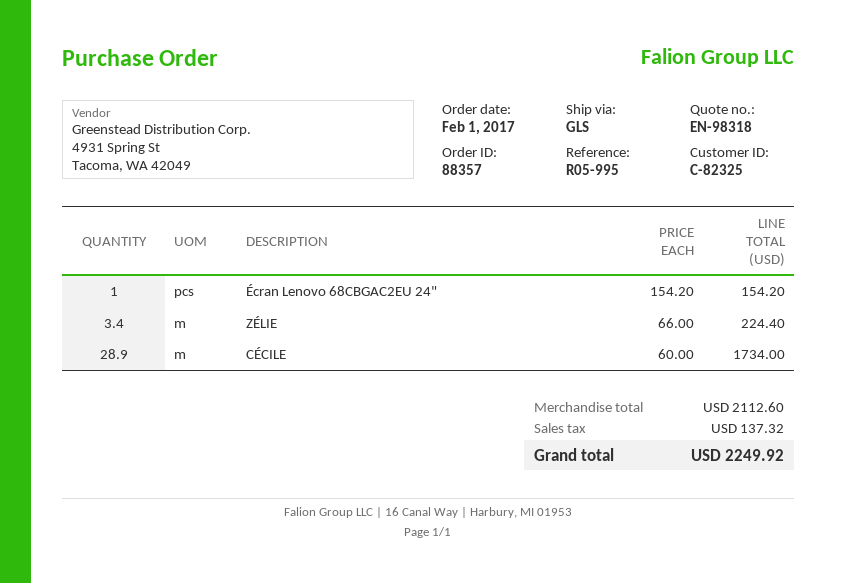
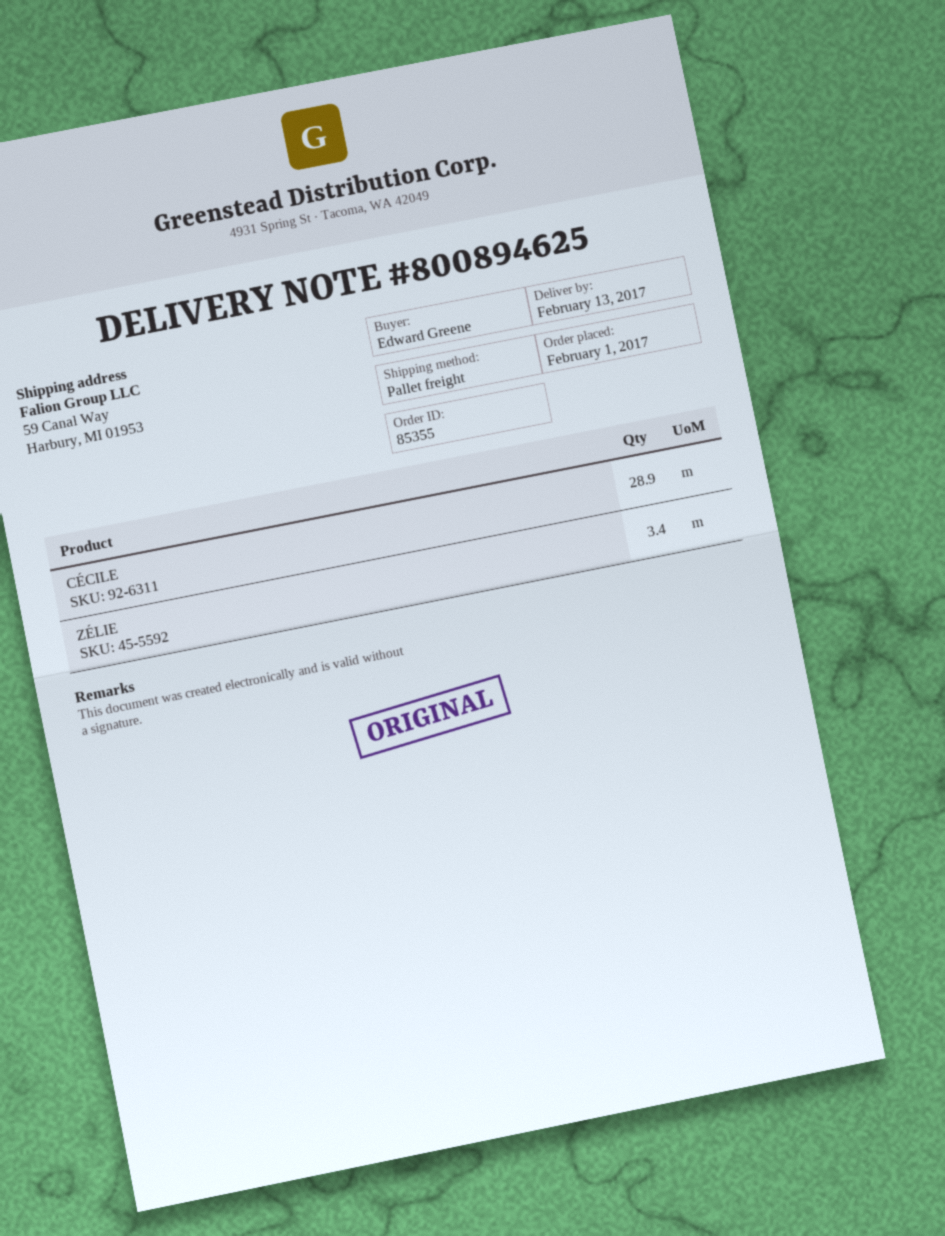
order number: 88357 -> 85355
shipping method: GLS -> pallet freight
Écran Lenovo 68CBGAC2EU 24": 1 -> none

